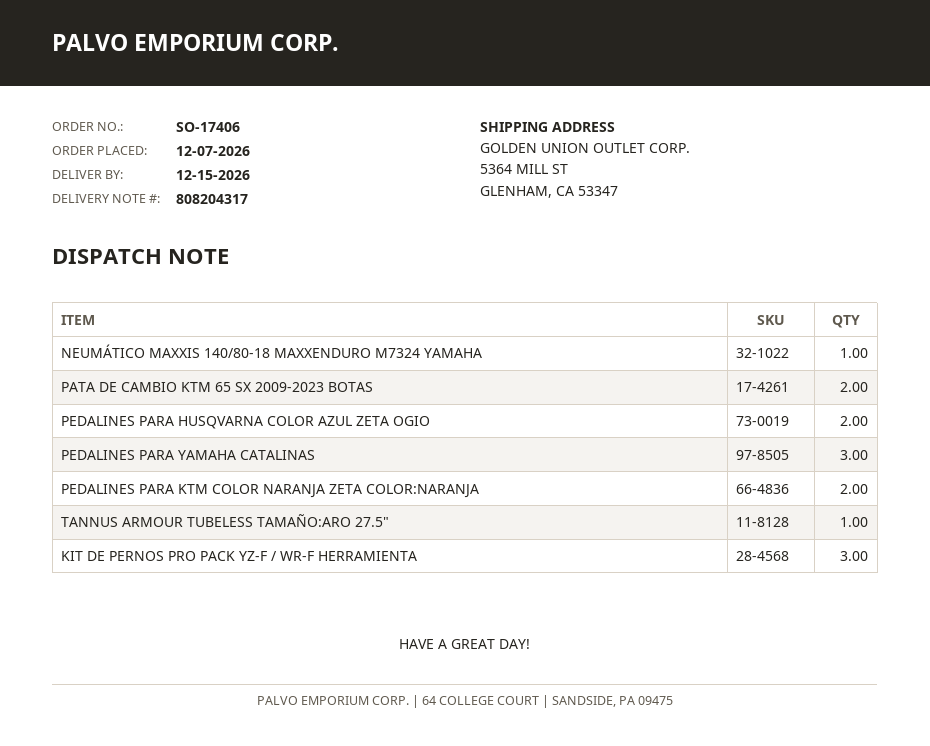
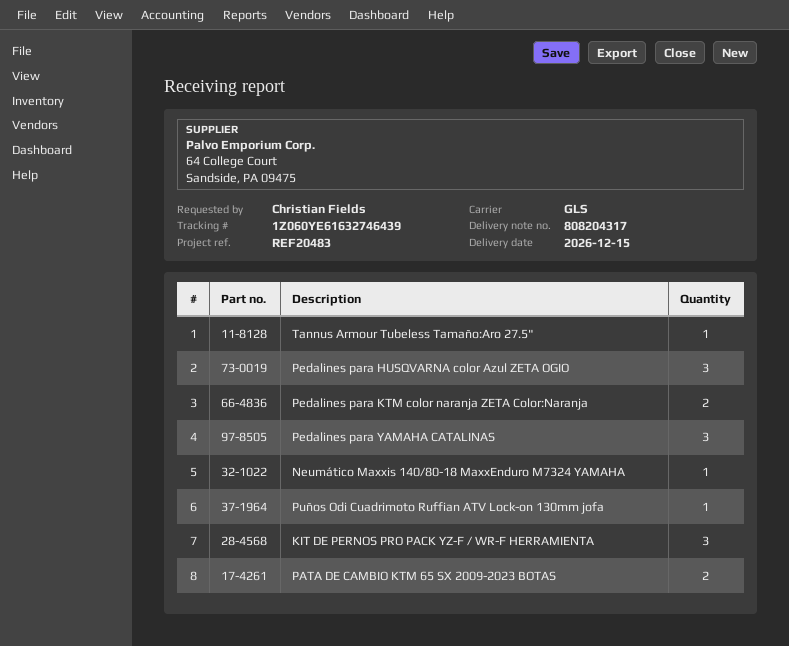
PEDALINES PARA HUSQVARNA COLOR AZUL ZETA OGIO: 2 -> 3
Puños Odi Cuadrimoto Ruffian ATV Lock-on 130mm jofa: none -> 1

